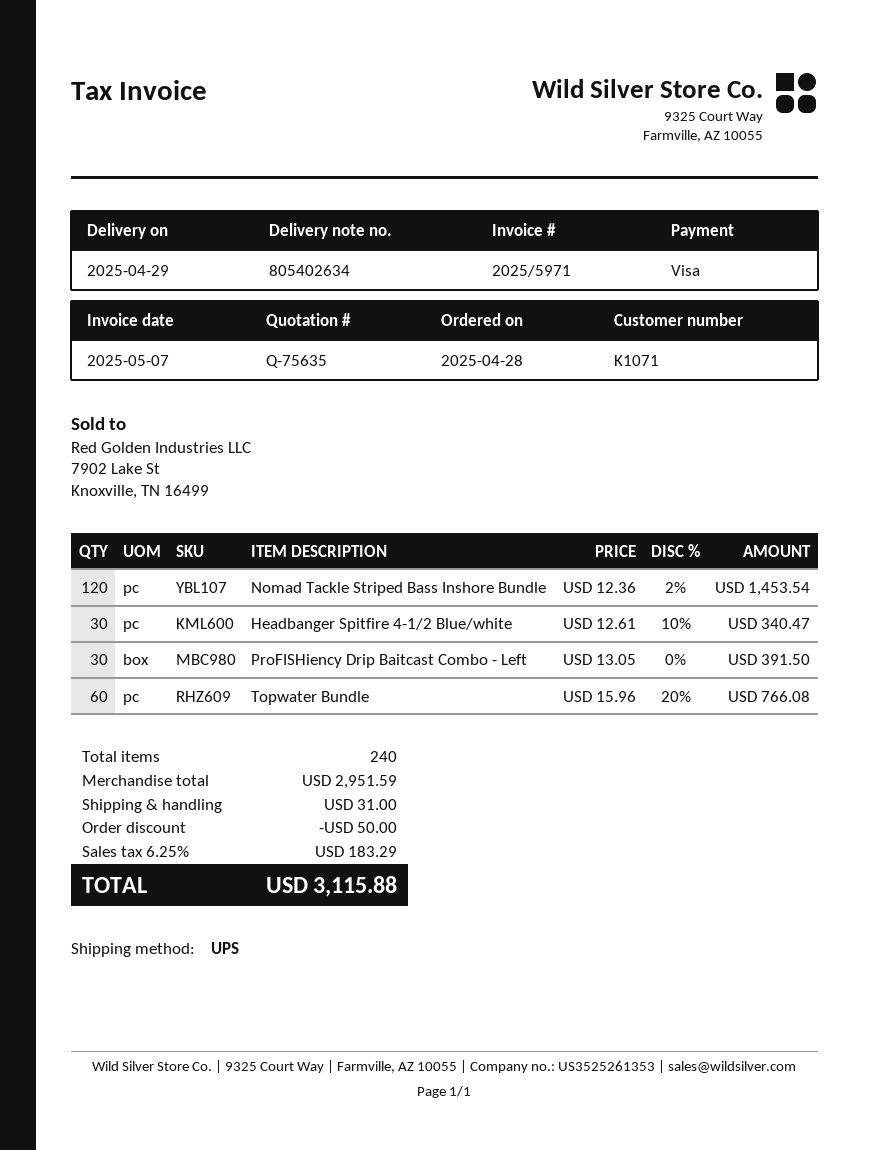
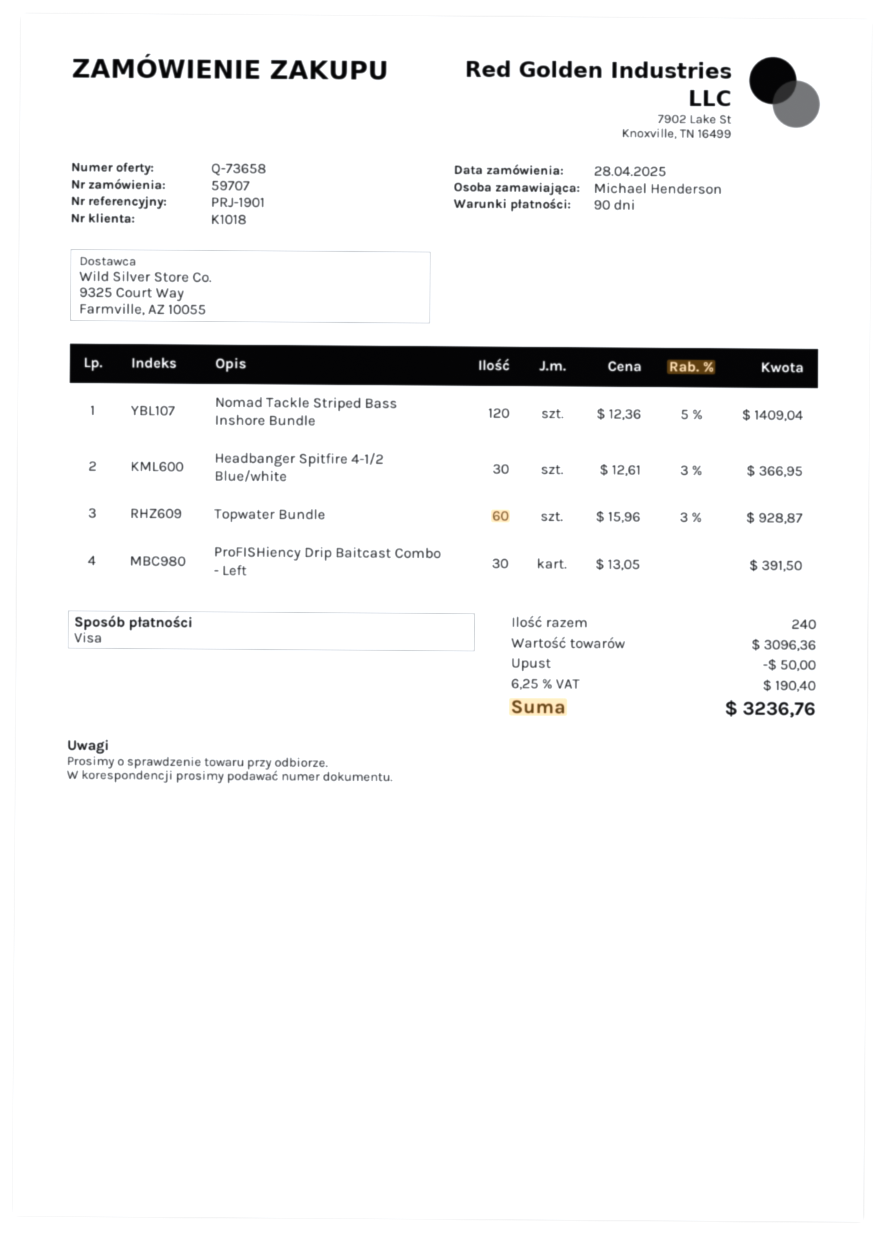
quote number: Q-75635 -> Q-73658
customer number: K1071 -> K1018
Nomad Tackle Striped Bass Inshore Bundle: 120 x 12.36 - 2% = 1453.54 -> 120 x 12.36 - 5% = 1409.04
Headbanger Spitfire 4-1/2 Blue/white: 30 x 12.61 - 10% = 340.47 -> 30 x 12.61 - 3% = 366.95
Topwater Bundle: 60 x 15.96 - 20% = 766.08 -> 60 x 15.96 - 3% = 928.87
subtotal: 2951.59 -> 3096.36
shipping: 31.00 -> none
tax: 6.25% = 183.29 -> 6.25% = 190.40
total: 3115.88 -> 3236.76

